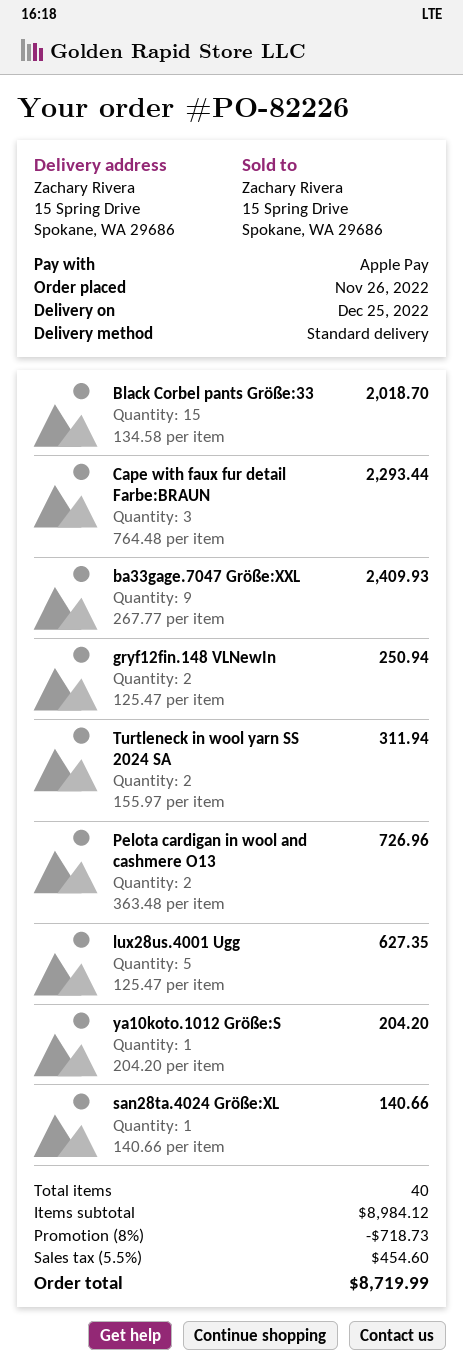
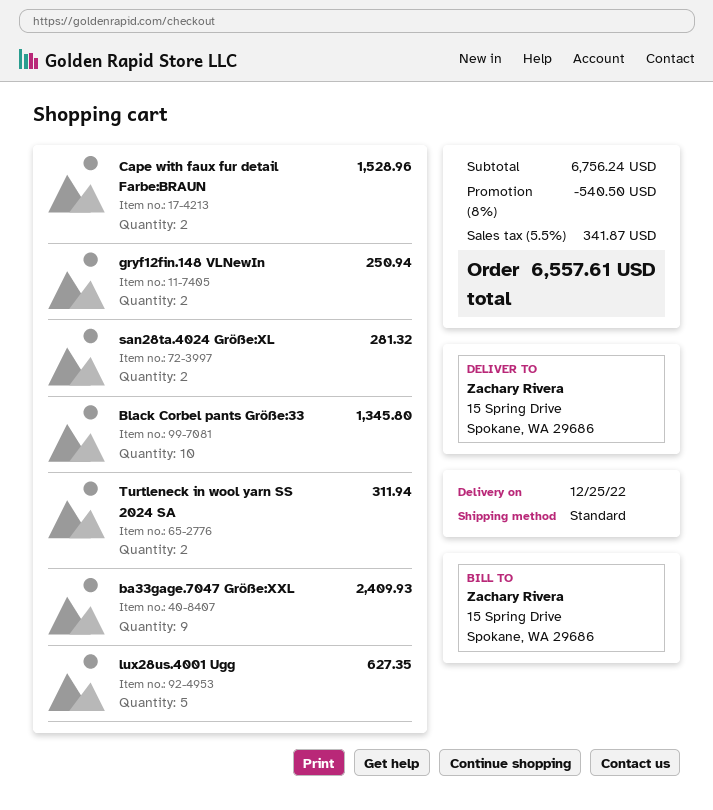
Black Corbel pants Größe:33: 15 for 2018.70 -> 10 for 1345.80
Cape with faux fur detail Farbe:BRAUN: 3 for 2293.44 -> 2 for 1528.96
Pelota cardigan in wool and cashmere O13: 2 for 726.96 -> none
ya10koto.1012 Größe:S: 1 for 204.20 -> none
san28ta.4024 Größe:XL: 1 for 140.66 -> 2 for 281.32
subtotal: 8984.12 -> 6756.24
discount: 8% = 718.73 -> 8% = 540.50
tax: 5.5% = 454.60 -> 5.5% = 341.87
total: 8719.99 -> 6557.61

